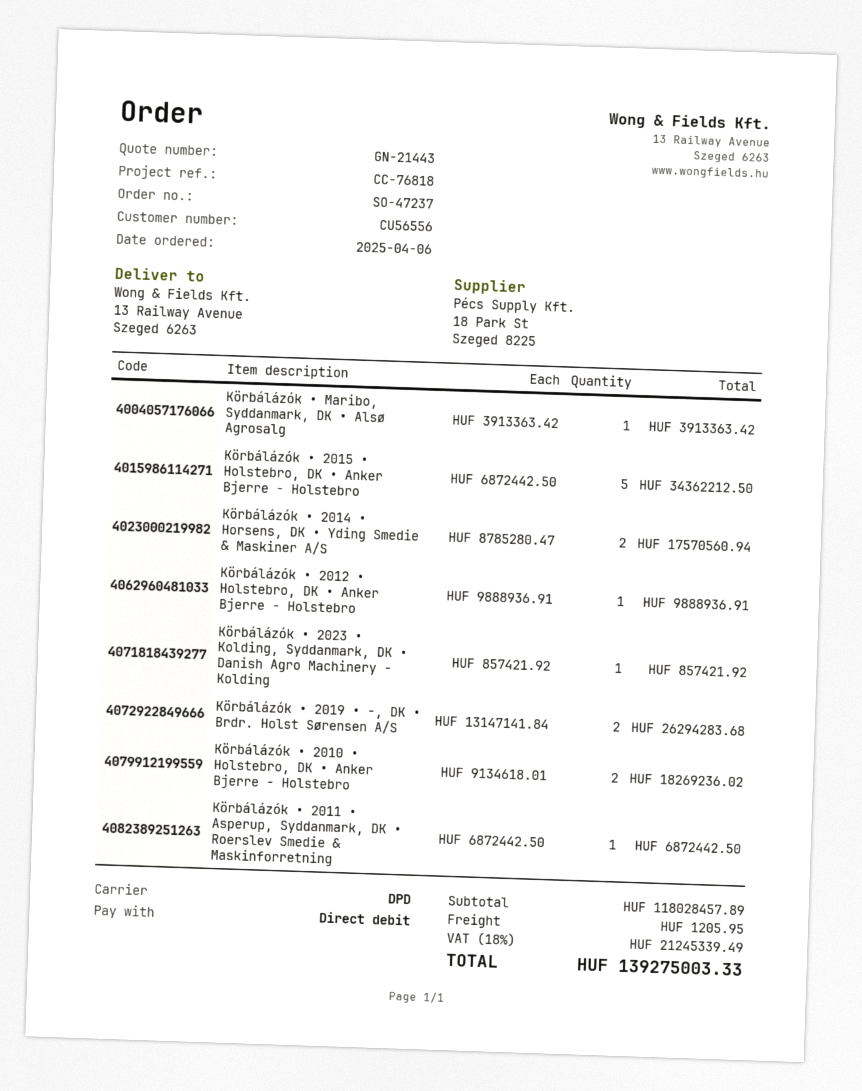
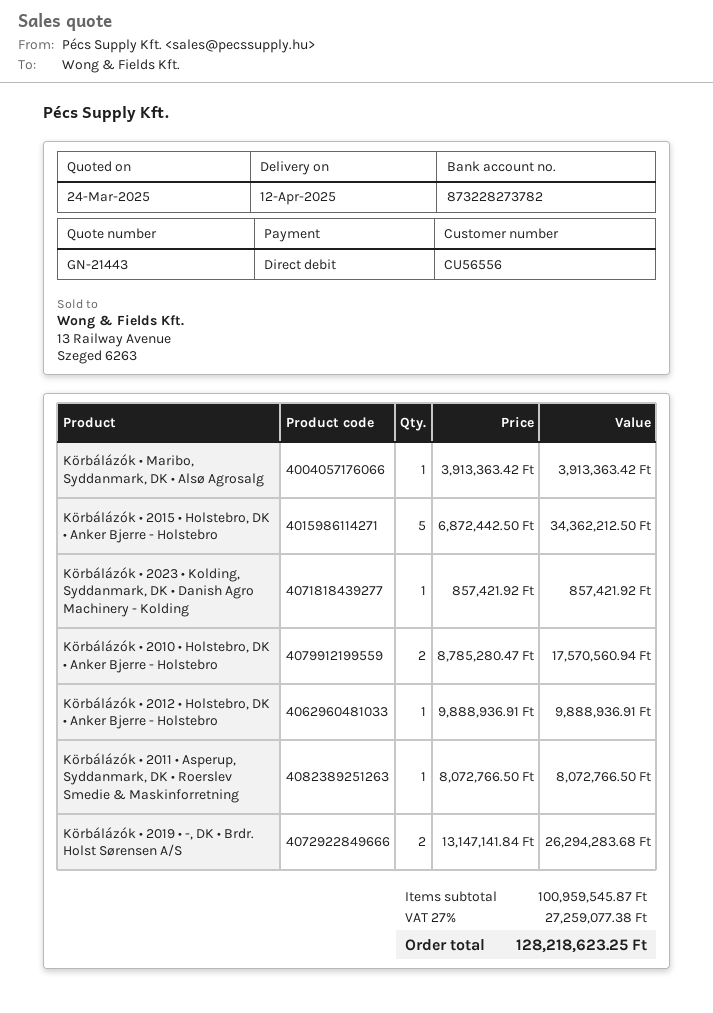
Körbálázók • 2014 • Horsens, DK • Yding Smedie & Maskiner A/S: 2 x 8785280.47 = 17570560.94 -> none
Körbálázók • 2010 • Holstebro, DK • Anker Bjerre - Holstebro: 2 x 9134618.01 = 18269236.02 -> 2 x 8785280.47 = 17570560.94
Körbálázók • 2011 • Asperup, Syddanmark, DK • Roerslev Smedie & Maskinforretning: 1 x 6872442.50 = 6872442.50 -> 1 x 8072766.50 = 8072766.50
subtotal: 118028457.89 -> 100959545.87
shipping: 1205.95 -> none
tax: 18% = 21245339.49 -> 27% = 27259077.38
total: 139275003.33 -> 128218623.25

